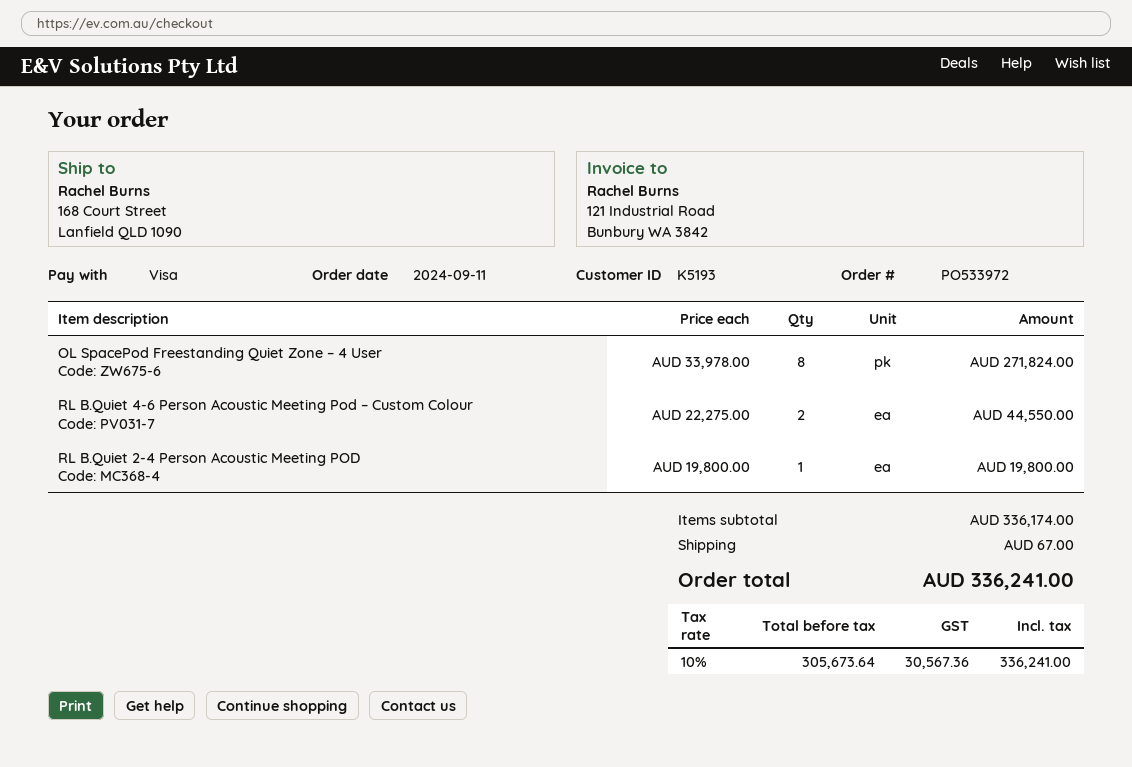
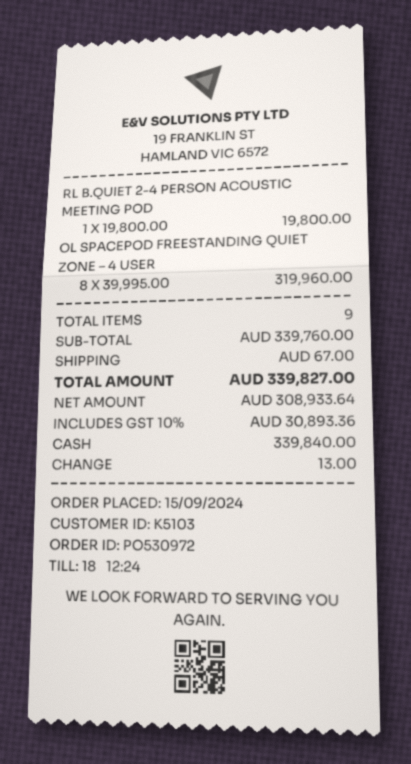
order number: PO533972 -> PO530972
order date: 2024-09-11 -> 2024-09-15
customer number: K5193 -> K5103
payment method: Visa -> cash
OL SpacePod Freestanding Quiet Zone – 4 User: 8 x 33978.00 = 271824.00 -> 8 x 39995.00 = 319960.00
RL B.Quiet 4-6 Person Acoustic Meeting Pod – Custom Colour: 2 x 22275.00 = 44550.00 -> none
subtotal: 336174.00 -> 339760.00
net: 305673.64 -> 308933.64
tax: 10% = 30567.36 -> 10% = 30893.36
total: 336241.00 -> 339827.00

